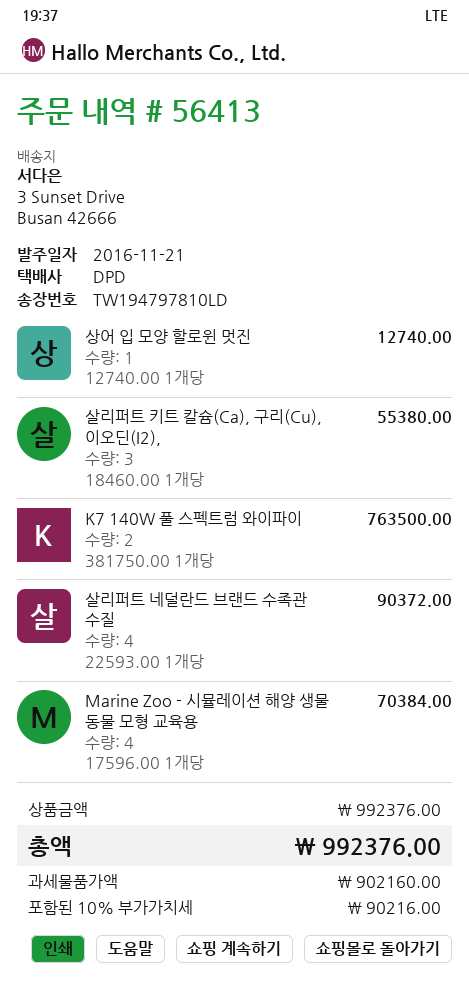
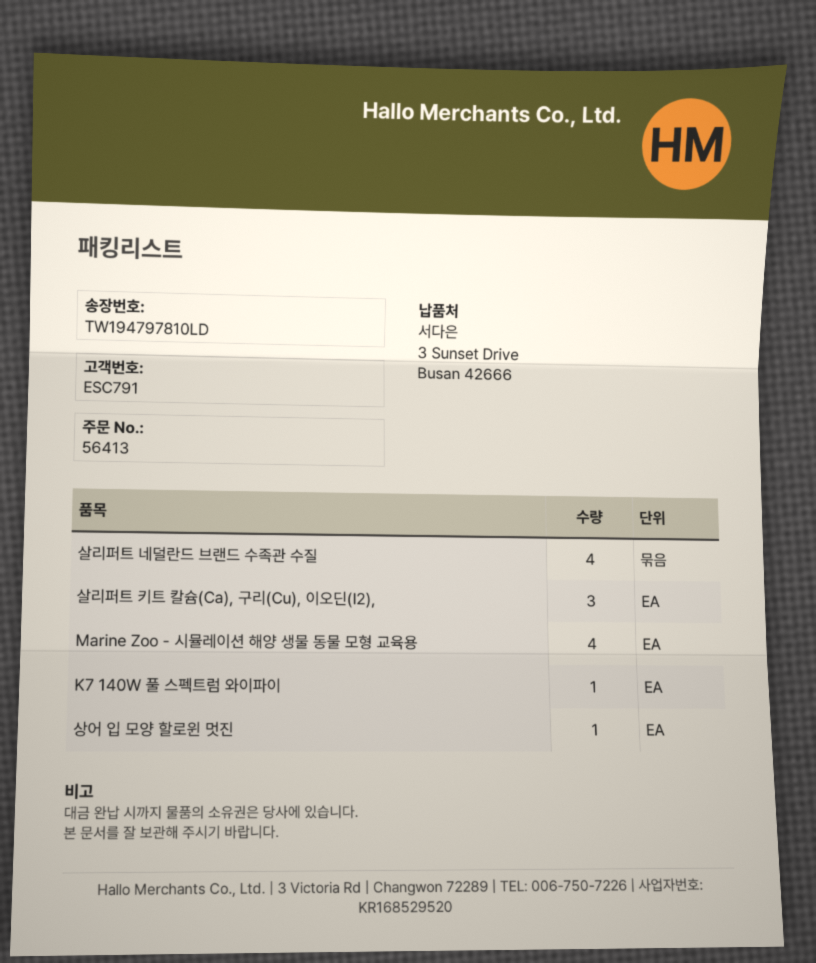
K7 140W 풀 스펙트럼 와이파이: 2 -> 1

